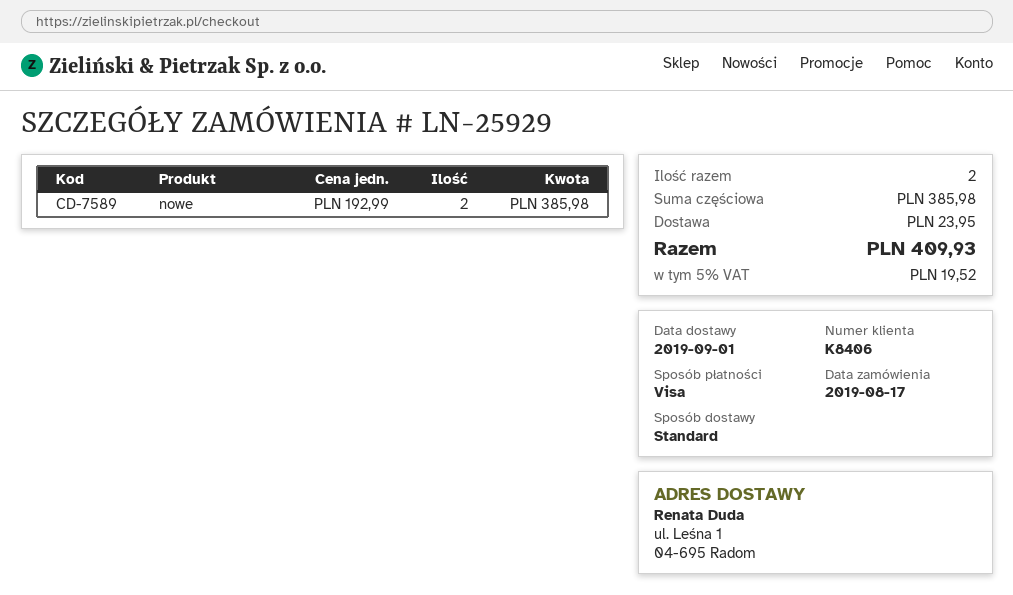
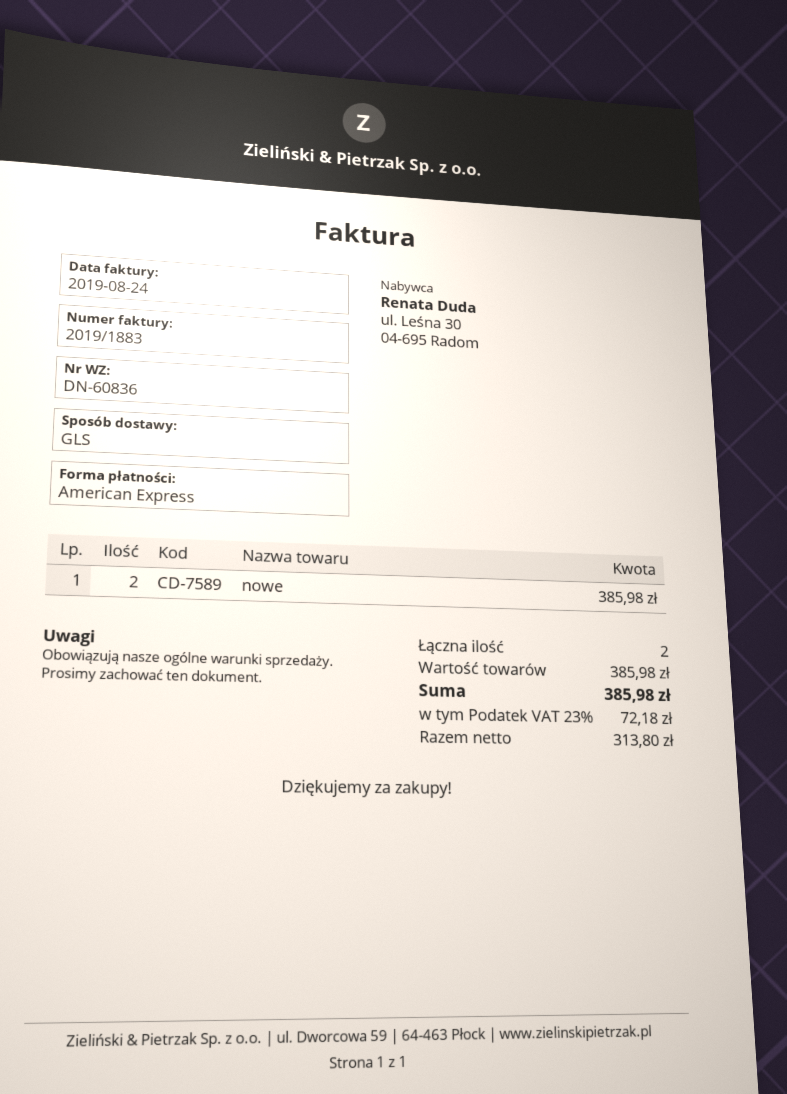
payment method: Visa -> American Express
shipping method: standard -> GLS
shipping: 23.95 -> none
tax: 5% = 19.52 -> 23% = 72.18
total: 409.93 -> 385.98

